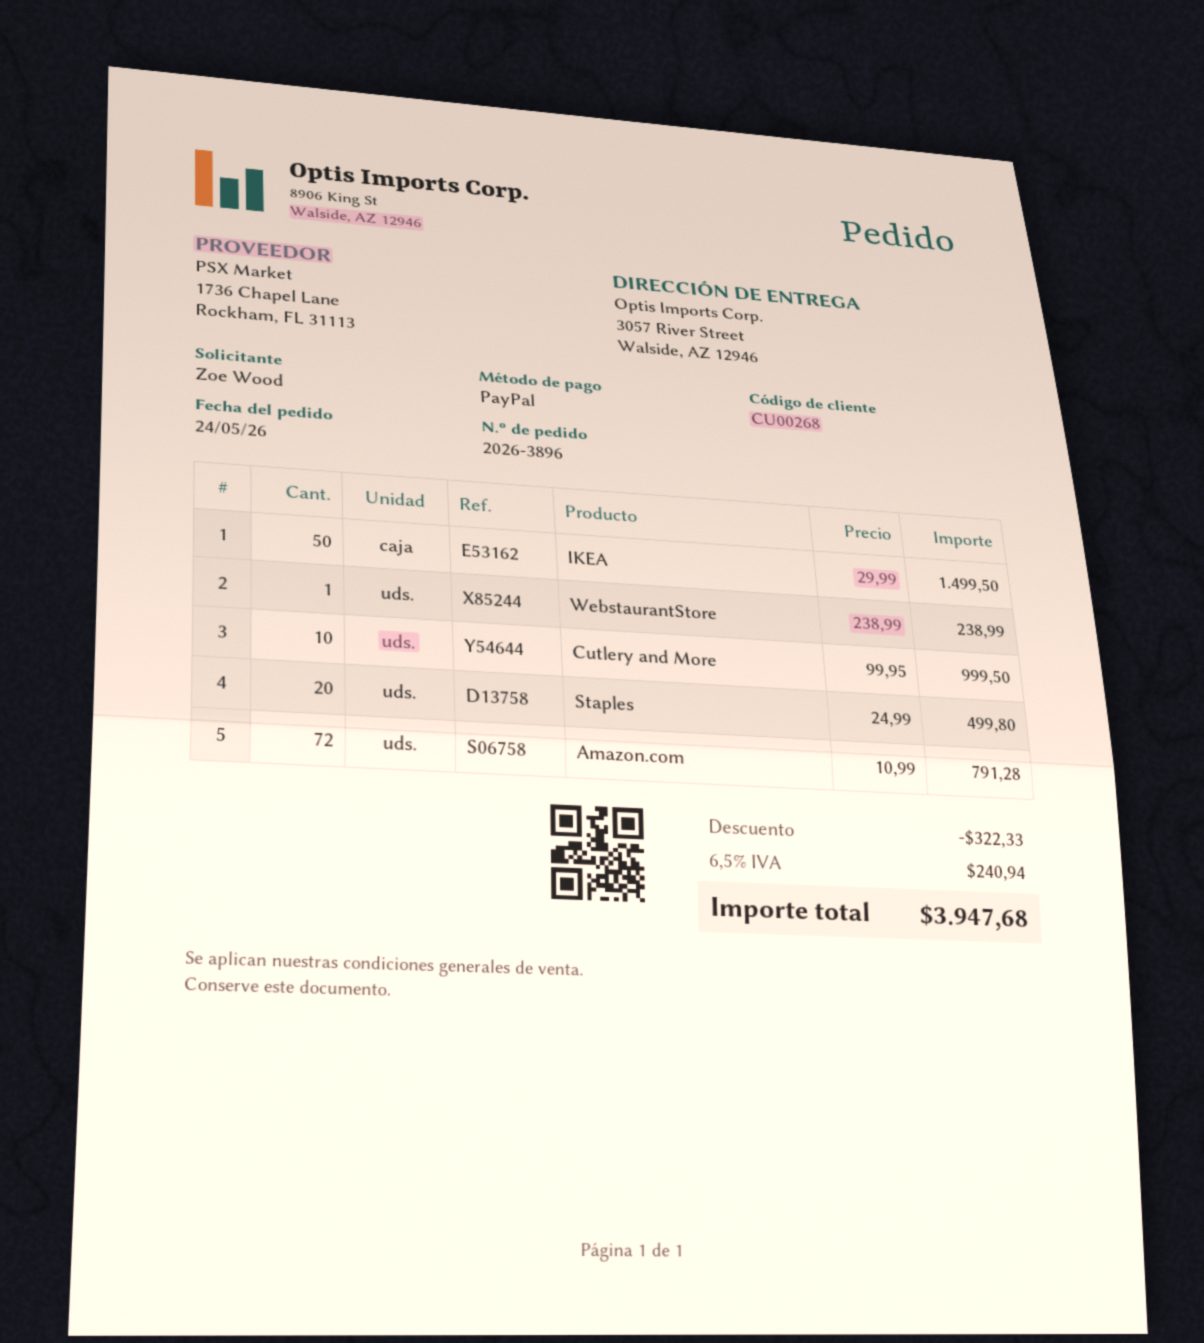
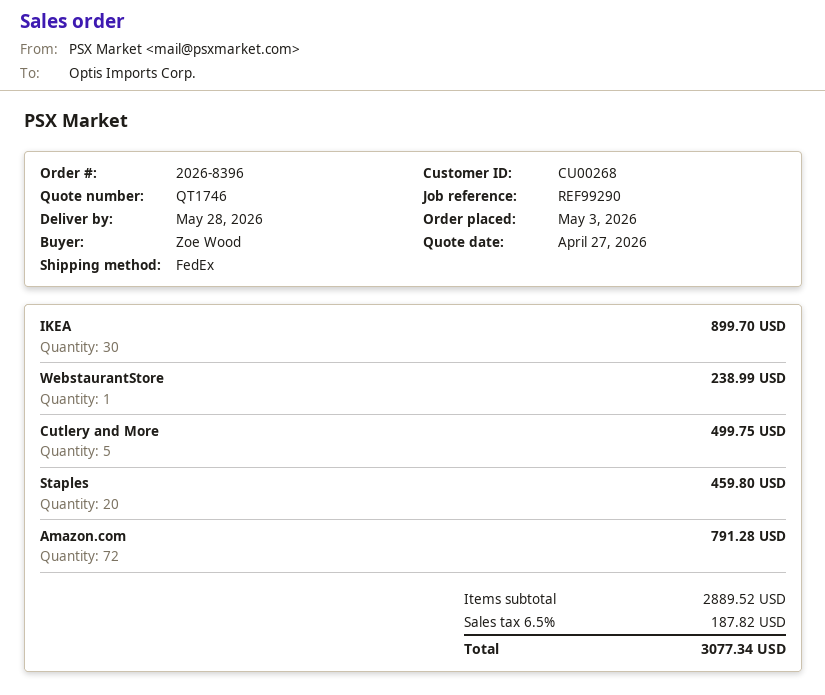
order number: 2026-3896 -> 2026-8396
order date: 2026-05-24 -> 2026-05-03
IKEA: 50 for 1499.50 -> 30 for 899.70
Cutlery and More: 10 for 999.50 -> 5 for 499.75
Staples: 20 for 499.80 -> 20 for 459.80
discount: 322.33 -> none
tax: 6.5% = 240.94 -> 6.5% = 187.82
total: 3947.68 -> 3077.34

